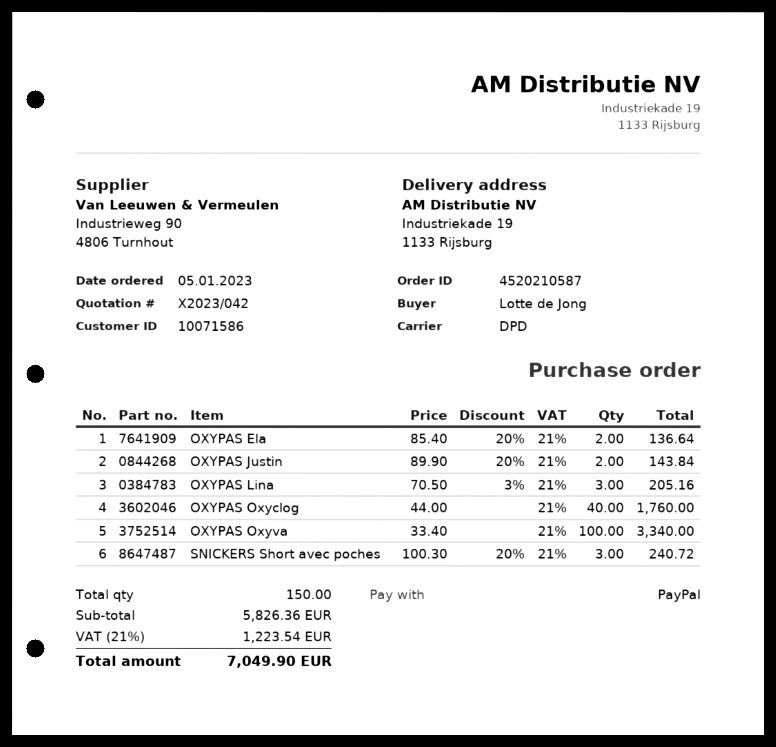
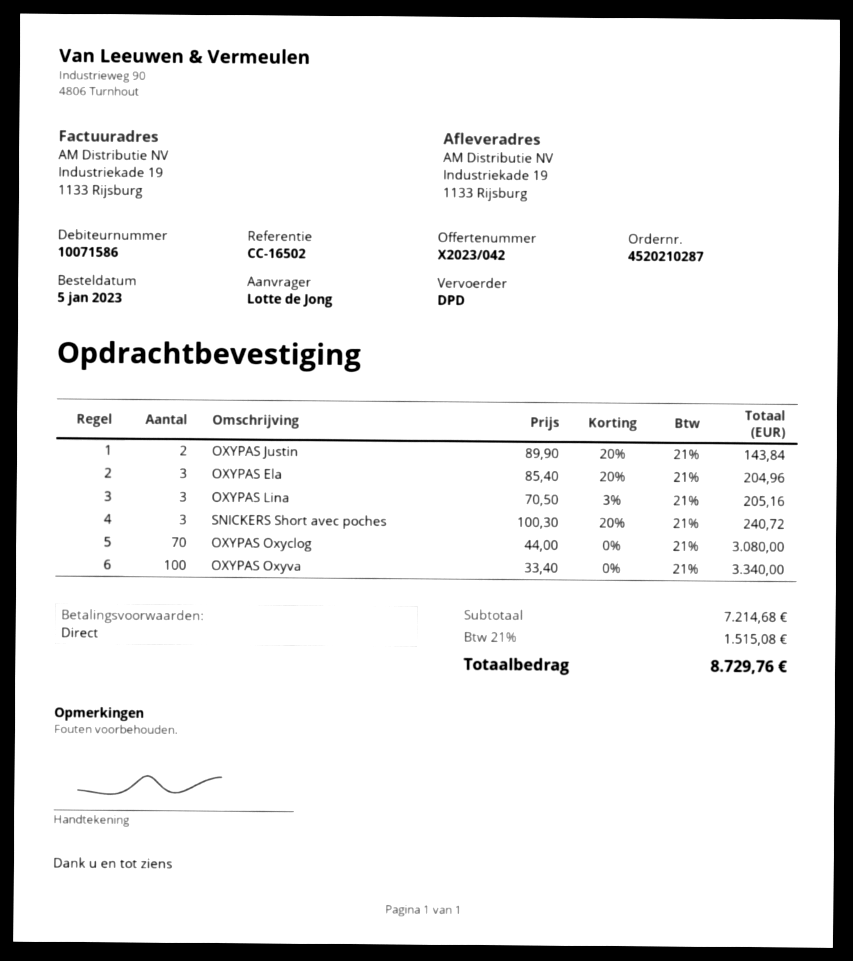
order number: 4520210587 -> 4520210287
OXYPAS Ela: 2 x 85.40 - 20% = 136.64 -> 3 x 85.40 - 20% = 204.96
OXYPAS Oxyclog: 40 x 44.00 = 1760.00 -> 70 x 44.00 = 3080.00
subtotal: 5826.36 -> 7214.68
tax: 21% = 1223.54 -> 21% = 1515.08
total: 7049.90 -> 8729.76

